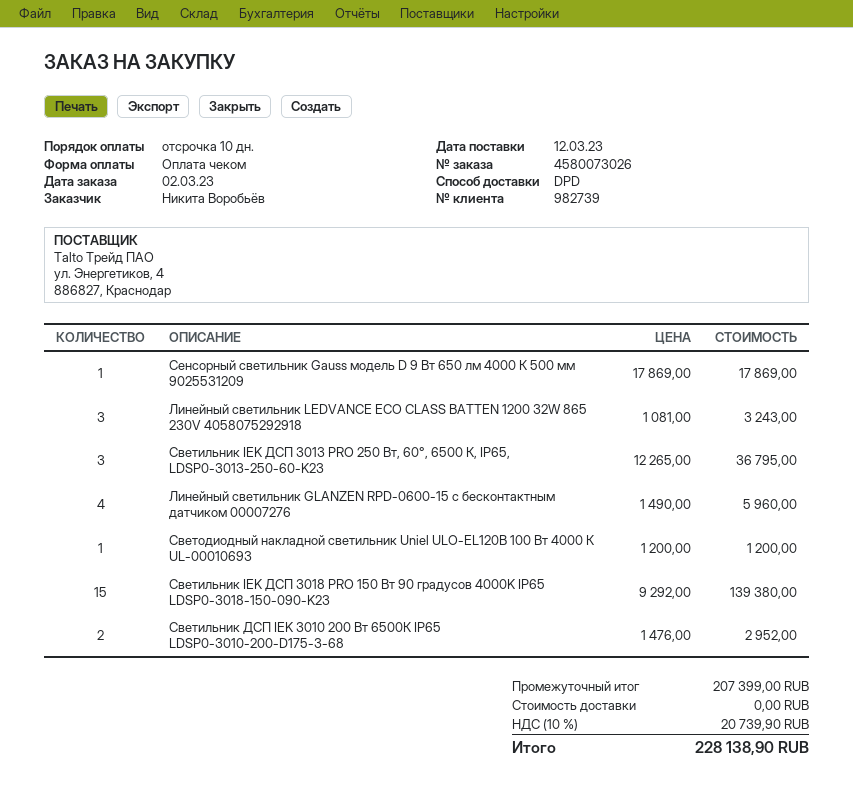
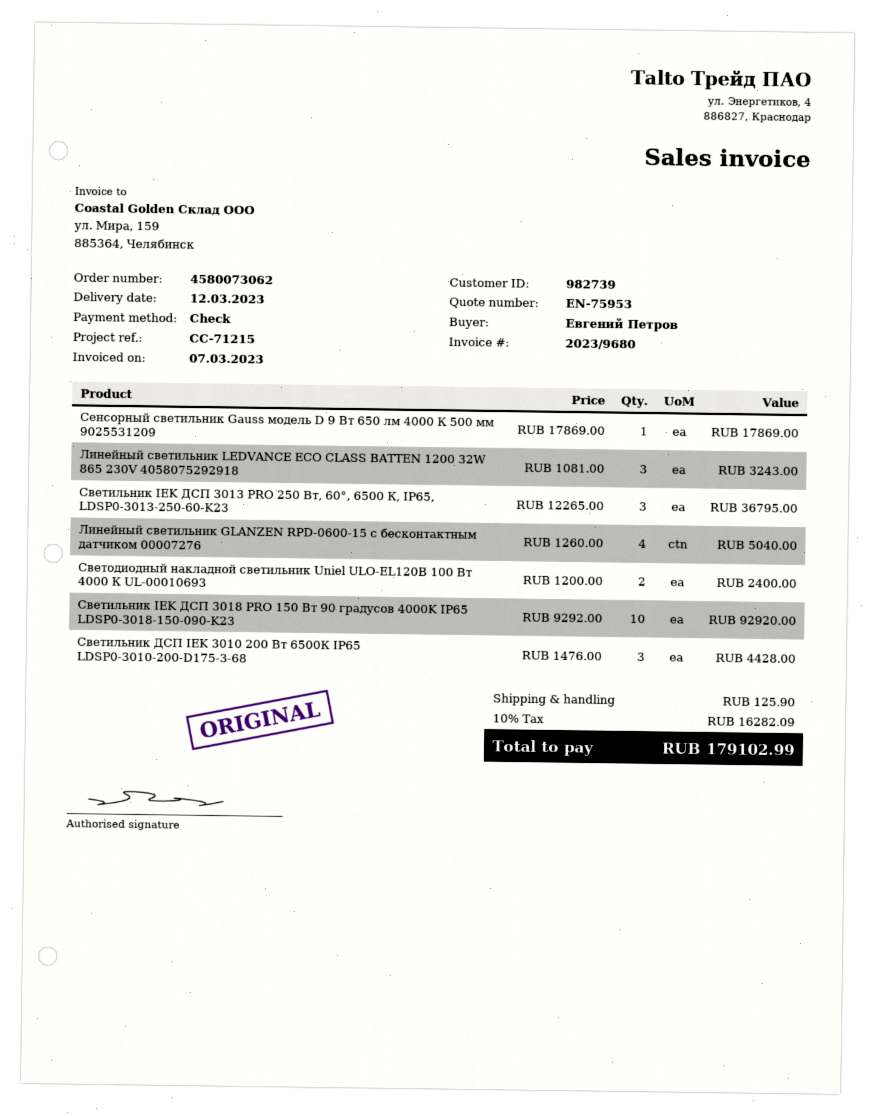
order number: 4580073026 -> 4580073062
ordered by: Никита Воробьёв -> Евгений Петров
Линейный светильник GLANZEN RPD-0600-15 с бесконтактным датчиком 00007276: 4 x 1490.00 = 5960.00 -> 4 x 1260.00 = 5040.00
Светодиодный накладной светильник Uniel ULO-EL120B 100 Вт 4000 К UL-00010693: 1 x 1200.00 = 1200.00 -> 2 x 1200.00 = 2400.00
Светильник IEK ДСП 3018 PRO 150 Вт 90 градусов 4000K IP65 LDSP0-3018-150-090-K23: 15 x 9292.00 = 139380.00 -> 10 x 9292.00 = 92920.00
Светильник ДСП IEK 3010 200 Вт 6500К IP65 LDSP0-3010-200-D175-3-68: 2 x 1476.00 = 2952.00 -> 3 x 1476.00 = 4428.00
shipping: 0.00 -> 125.90
tax: 10% = 20739.90 -> 10% = 16282.09
total: 228138.90 -> 179102.99

